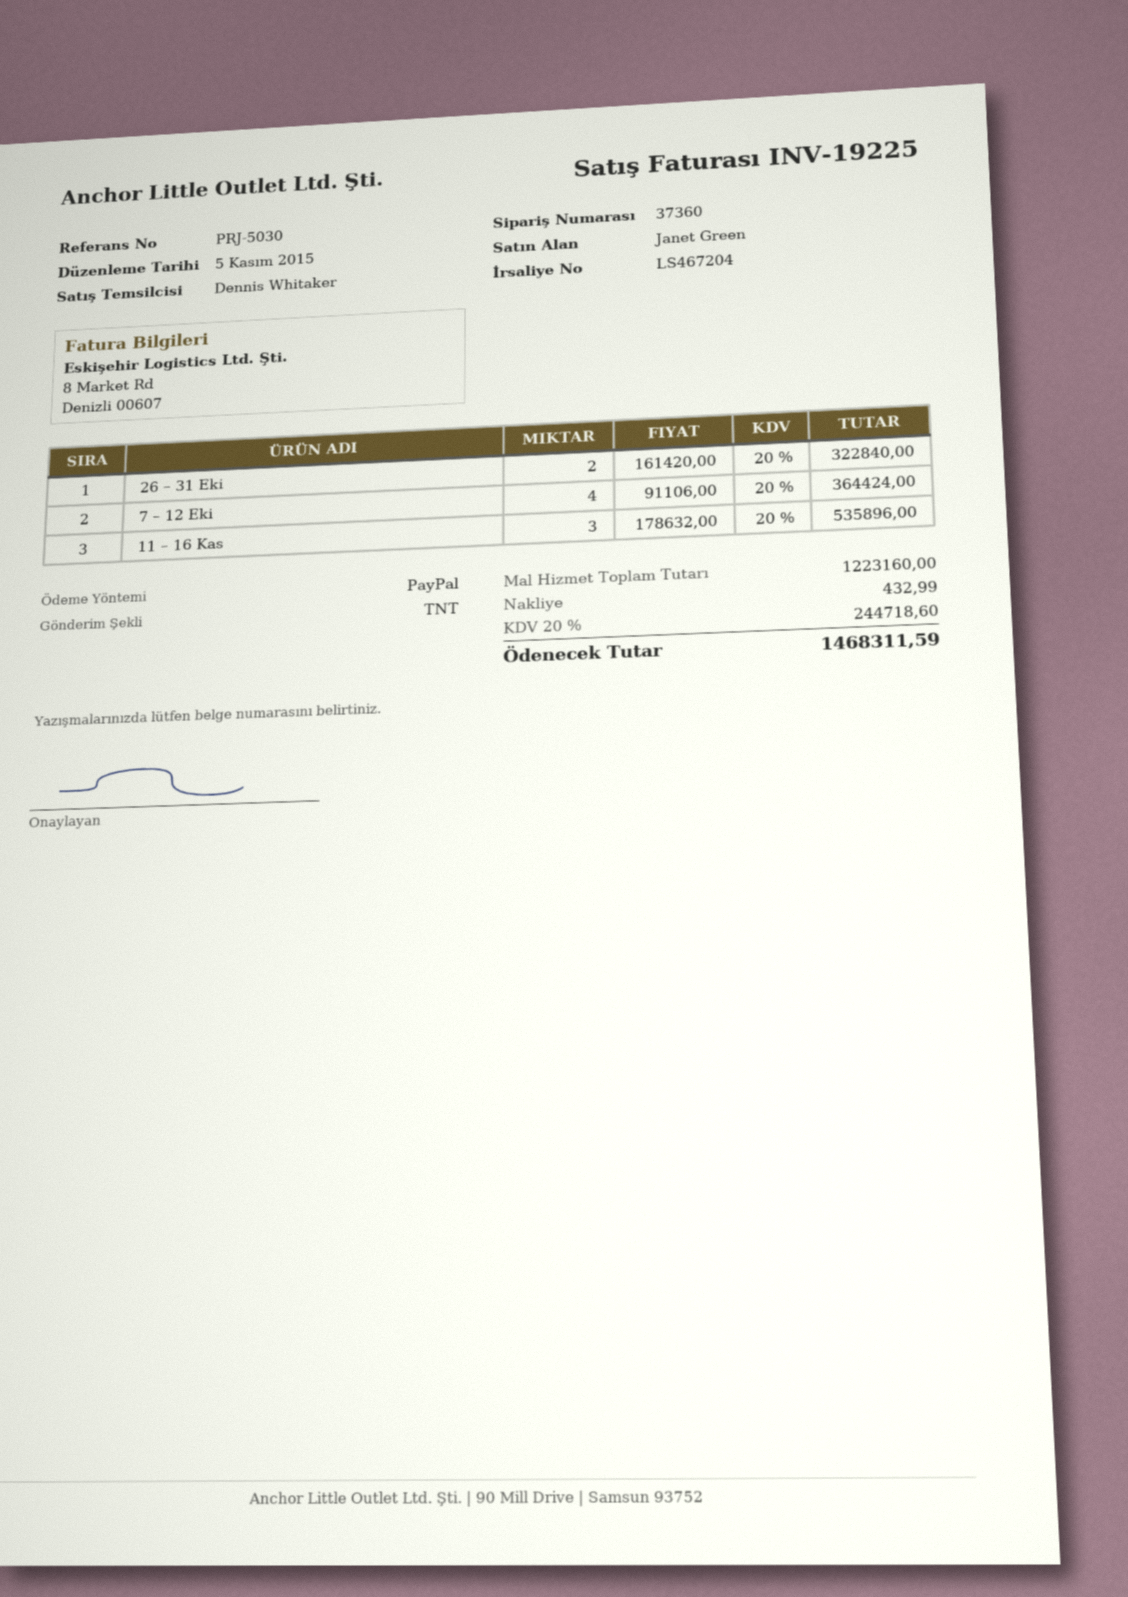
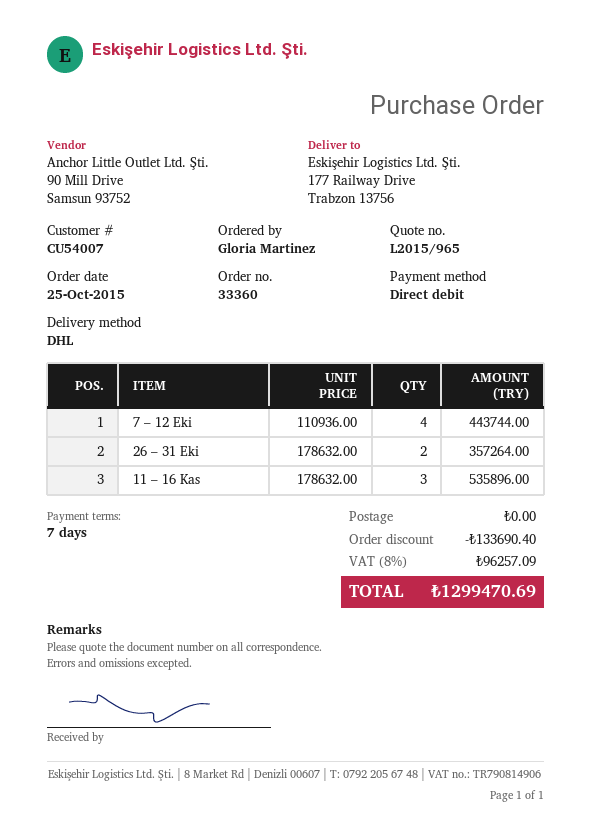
order number: 37360 -> 33360
ordered by: Janet Green -> Gloria Martinez
payment method: PayPal -> direct debit
shipping method: TNT -> DHL
26 – 31 Eki: 2 x 161420.00 = 322840.00 -> 2 x 178632.00 = 357264.00
7 – 12 Eki: 4 x 91106.00 = 364424.00 -> 4 x 110936.00 = 443744.00
discount: none -> 133690.40
shipping: 432.99 -> 0.00
tax: 20% = 244718.60 -> 8% = 96257.09
total: 1468311.59 -> 1299470.69

